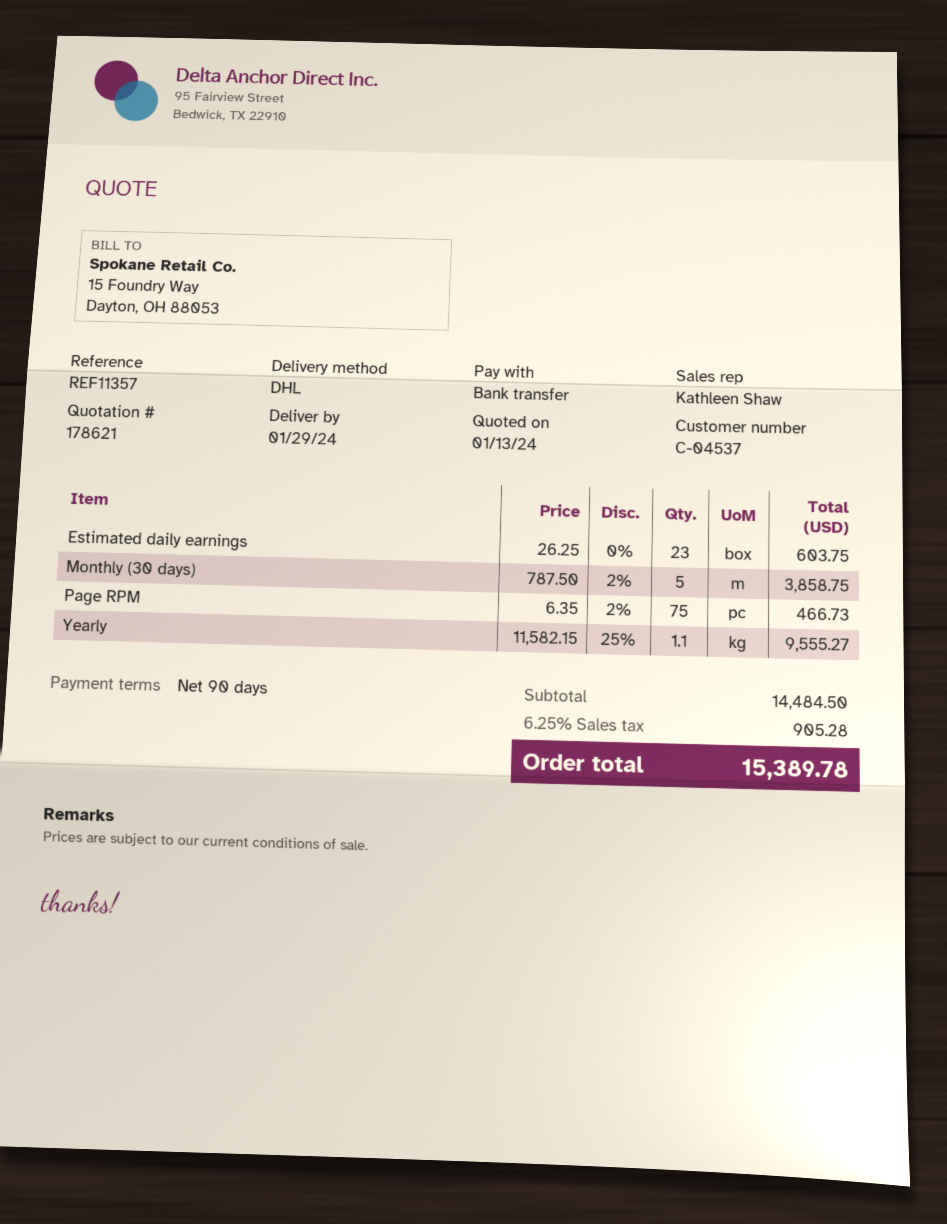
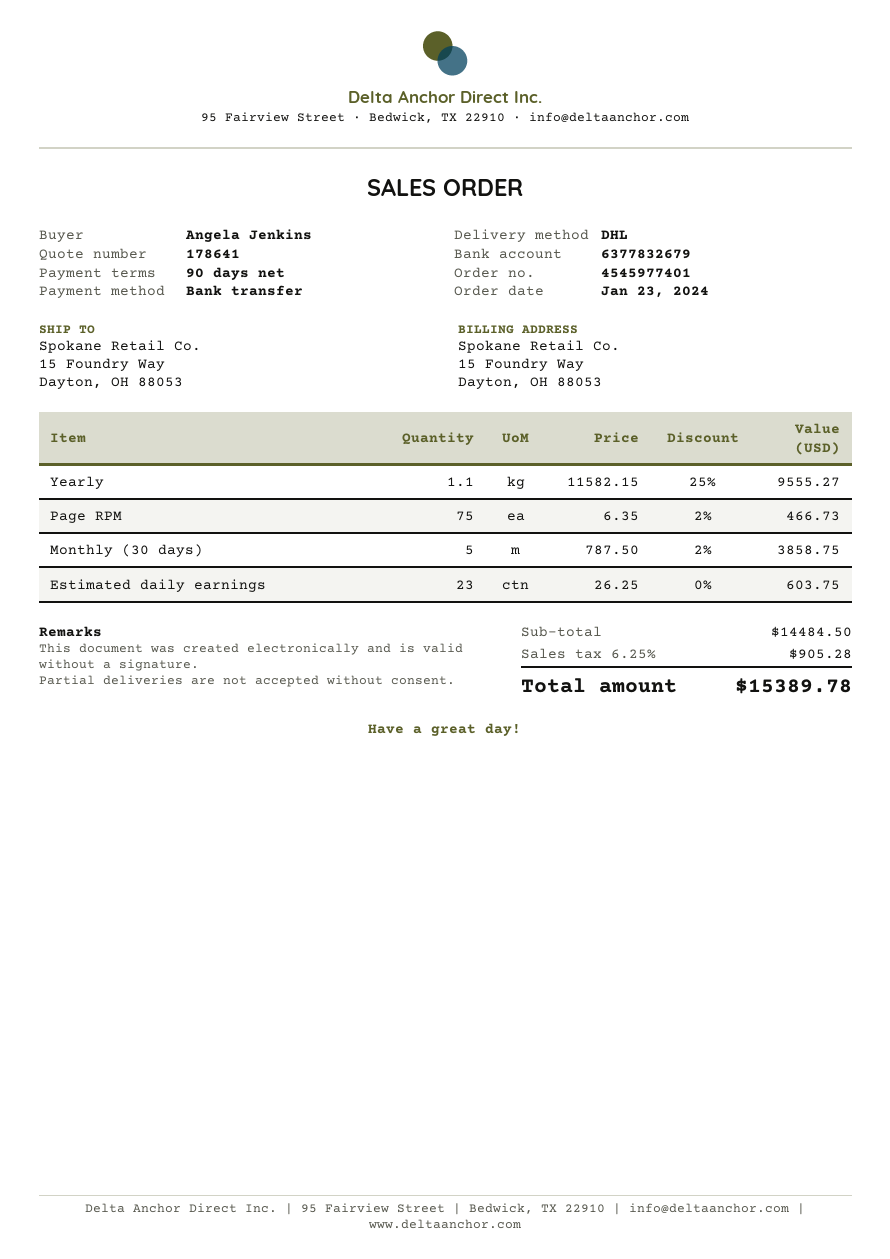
quote number: 178621 -> 178641

